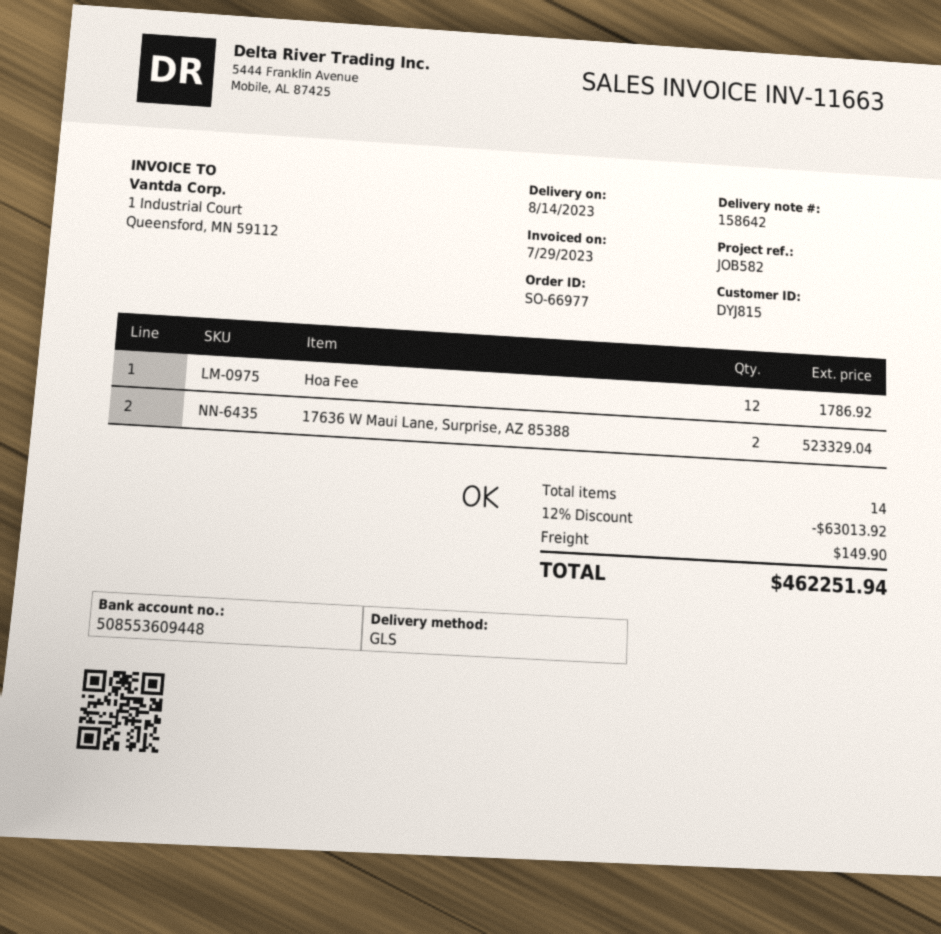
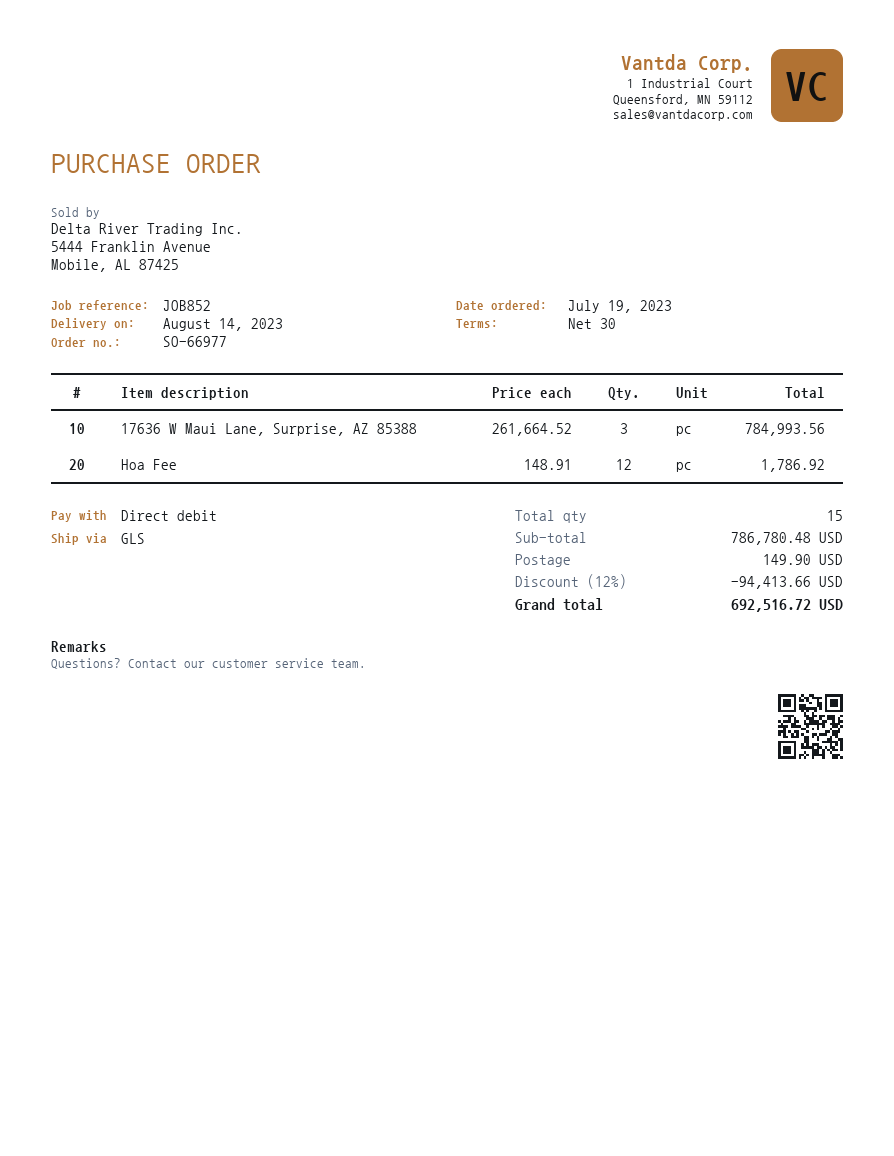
reference: JOB582 -> JOB852
17636 W Maui Lane, Surprise, AZ 85388: 2 for 523329.04 -> 3 for 784993.56
total quantity: 14 -> 15
discount: 12% = 63013.92 -> 12% = 94413.66
total: 462251.94 -> 692516.72

